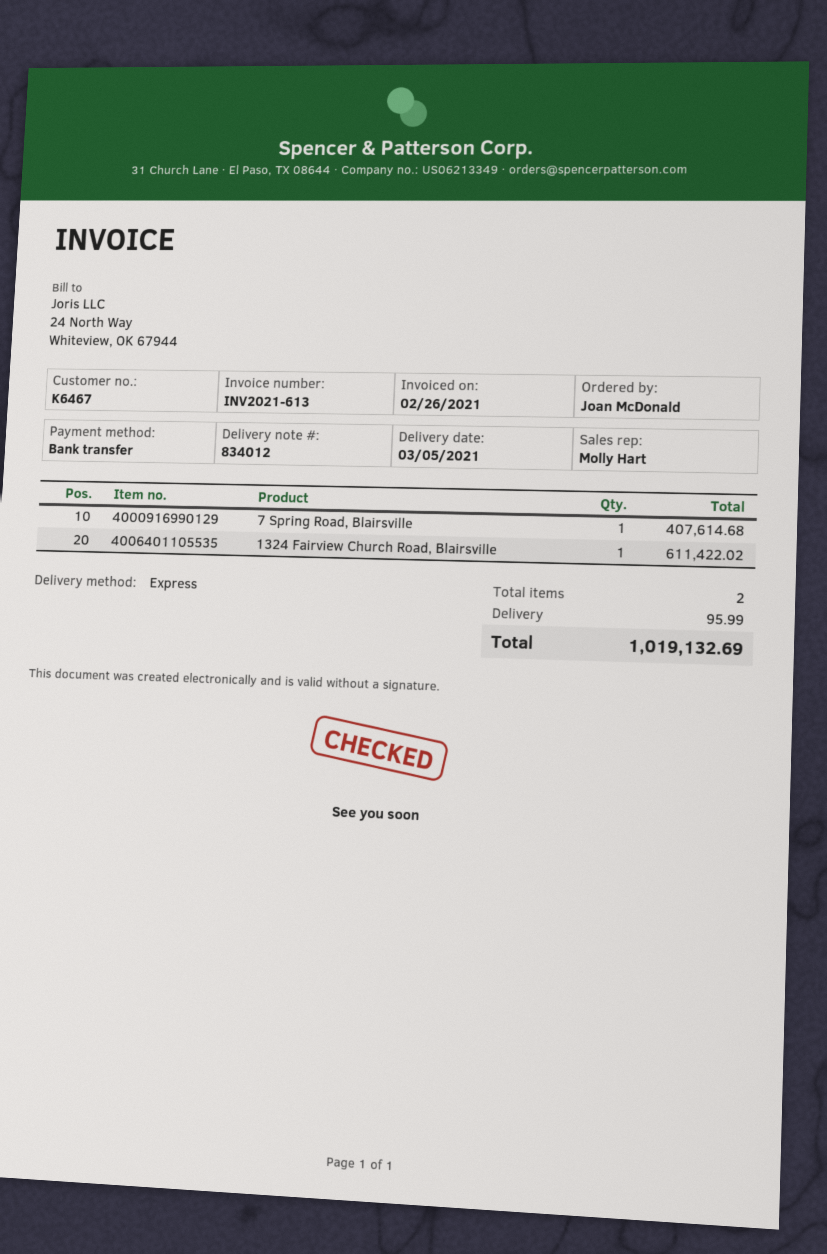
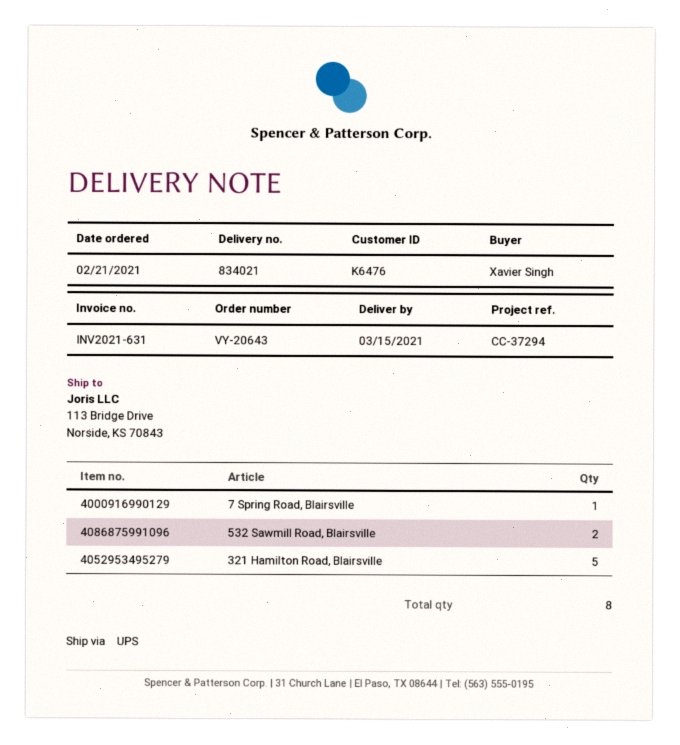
delivery note number: 834012 -> 834021
delivery date: 2021-03-05 -> 2021-03-15
invoice number: INV2021-613 -> INV2021-631
customer number: K6467 -> K6476
ordered by: Joan McDonald -> Xavier Singh
shipping method: express -> UPS
1324 Fairview Church Road, Blairsville: 1 -> none
532 Sawmill Road, Blairsville: none -> 2
321 Hamilton Road, Blairsville: none -> 5
total quantity: 2 -> 8

